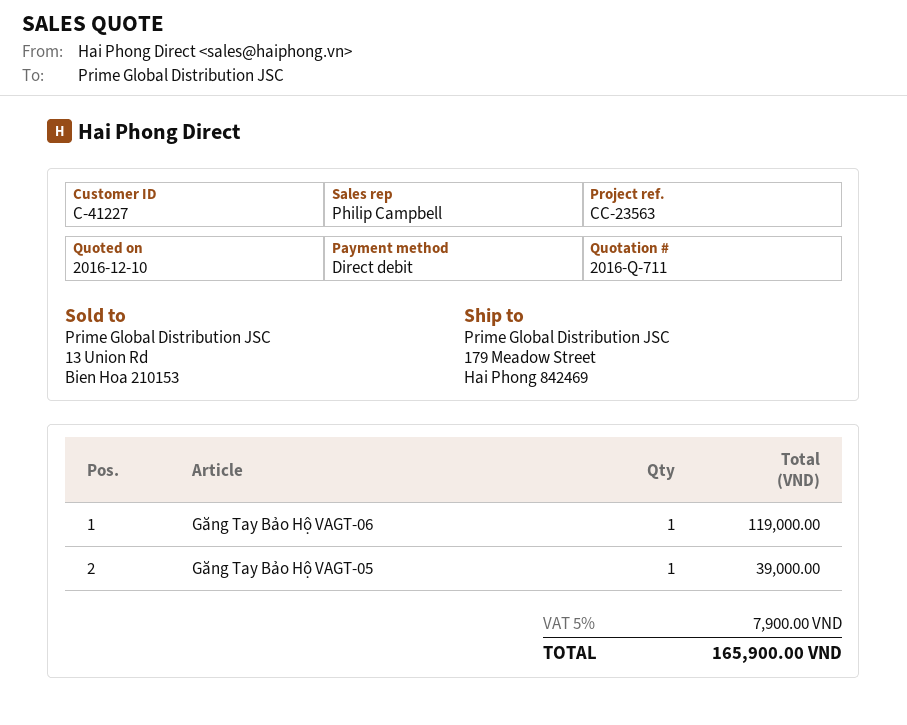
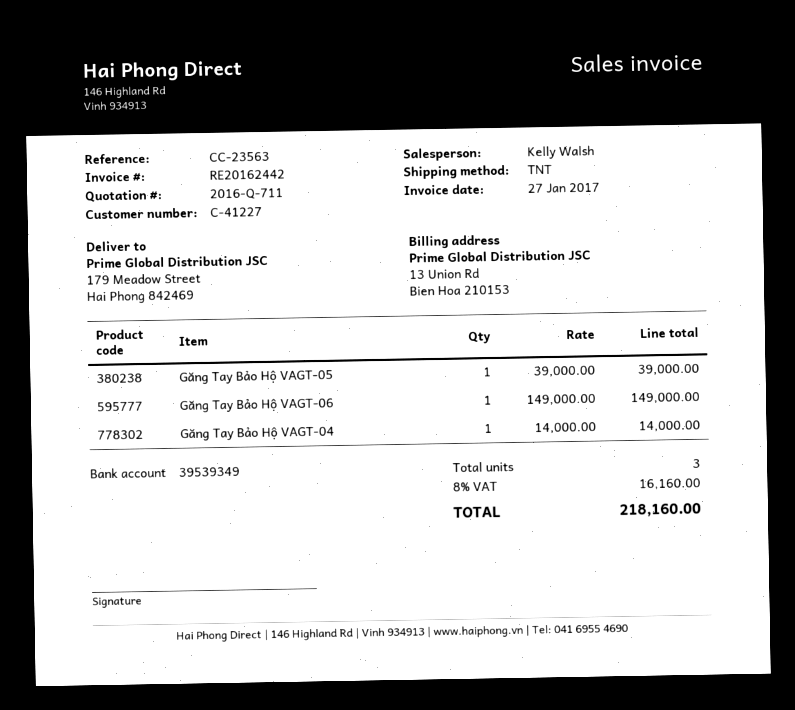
sales rep: Philip Campbell -> Kelly Walsh
Găng Tay Bảo Hộ VAGT-06: 1 for 119000.00 -> 1 for 149000.00
Găng Tay Bảo Hộ VAGT-04: none -> 1 for 14000.00
tax: 5% = 7900.00 -> 8% = 16160.00
total: 165900.00 -> 218160.00

